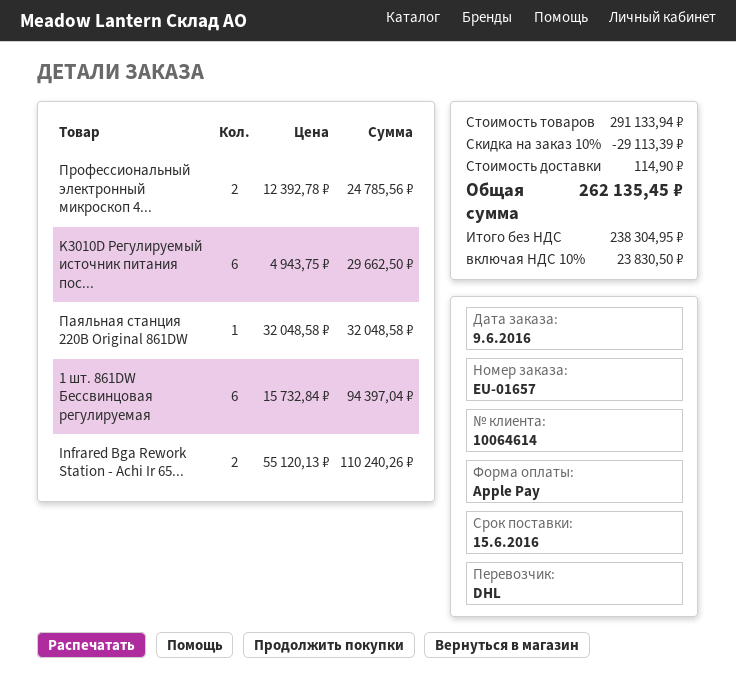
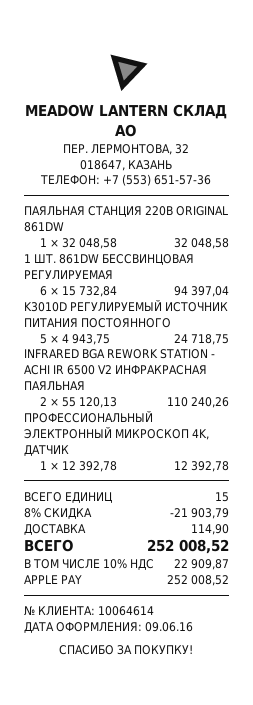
Профессиональный электронный микроскоп 4...: 2 x 12392.78 = 24785.56 -> 1 x 12392.78 = 12392.78
K3010D Регулируемый источник питания пос...: 6 x 4943.75 = 29662.50 -> 5 x 4943.75 = 24718.75
discount: 10% = 29113.39 -> 8% = 21903.79
tax: 10% = 23830.50 -> 10% = 22909.87
total: 262135.45 -> 252008.52

